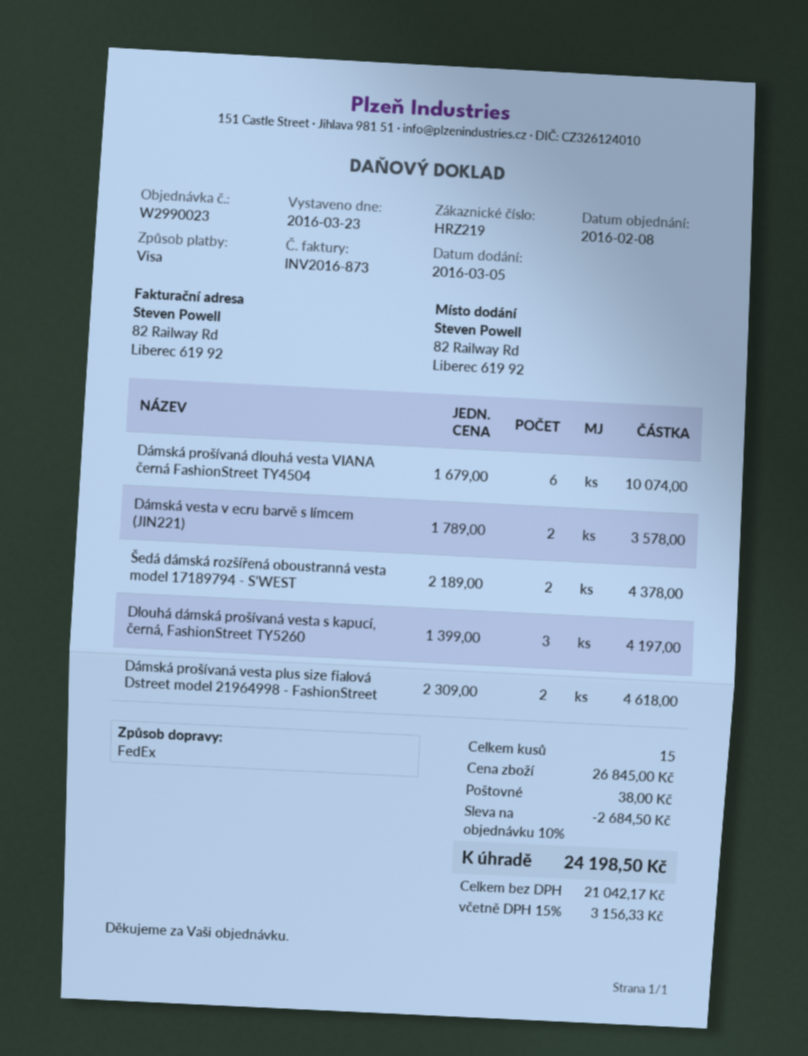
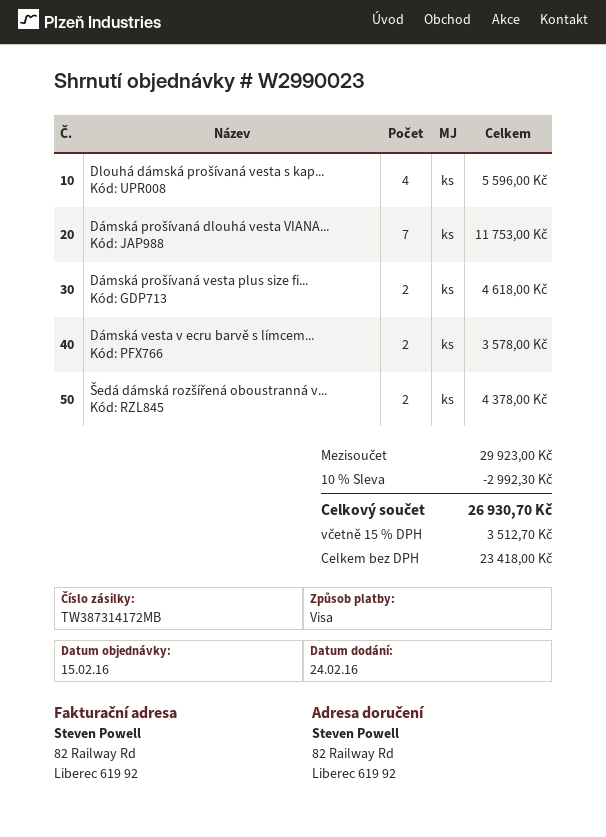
order date: 2016-02-08 -> 2016-02-15
delivery date: 2016-03-05 -> 2016-02-24
Dámská prošívaná dlouhá vesta VIANA černá FashionStreet TY4504: 6 for 10074.00 -> 7 for 11753.00
Dlouhá dámská prošívaná vesta s kapucí, černá, FashionStreet TY5260: 3 for 4197.00 -> 4 for 5596.00
subtotal: 26845.00 -> 29923.00
discount: 10% = 2684.50 -> 10% = 2992.30
shipping: 38.00 -> none
net: 21042.17 -> 23418.00
tax: 15% = 3156.33 -> 15% = 3512.70
total: 24198.50 -> 26930.70

